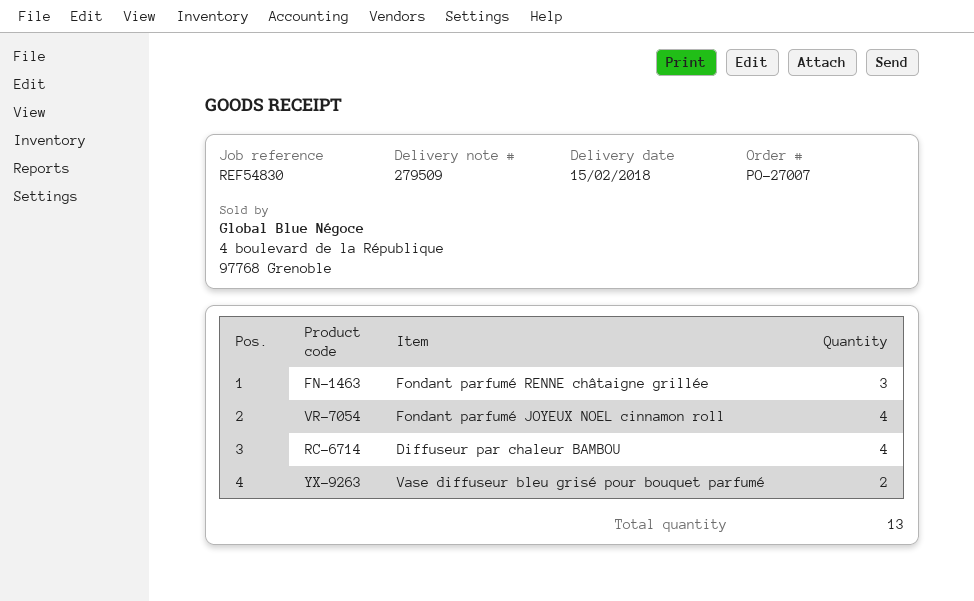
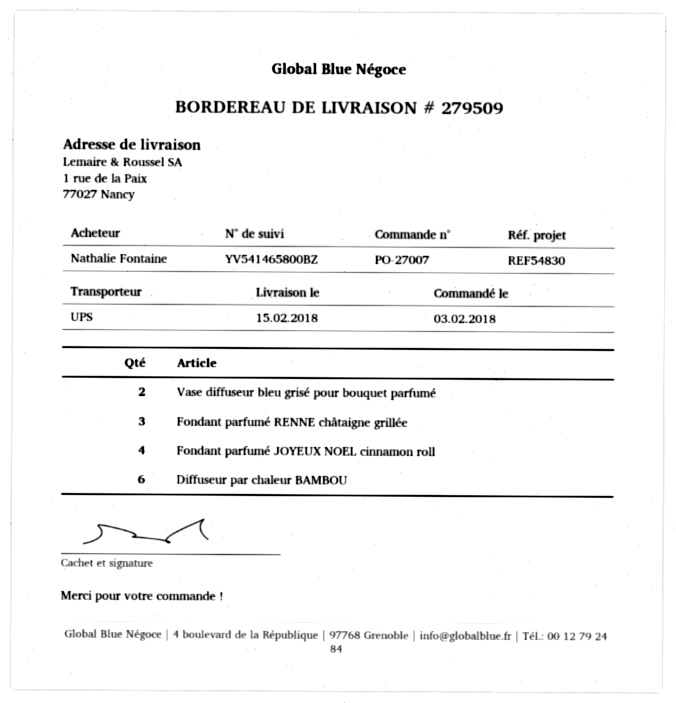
Diffuseur par chaleur BAMBOU: 4 -> 6

